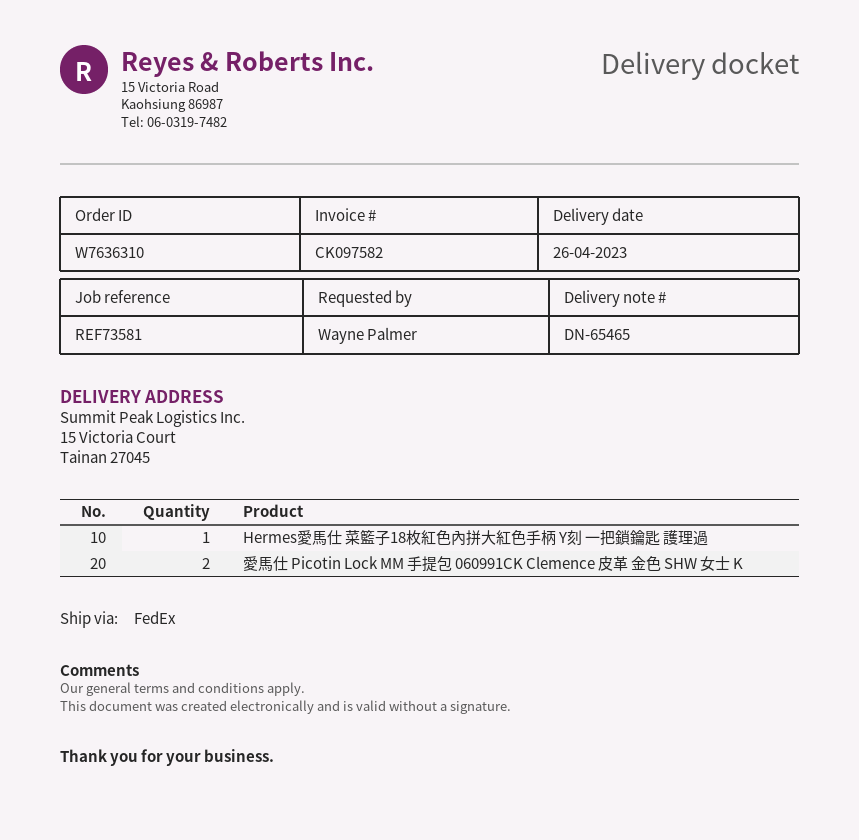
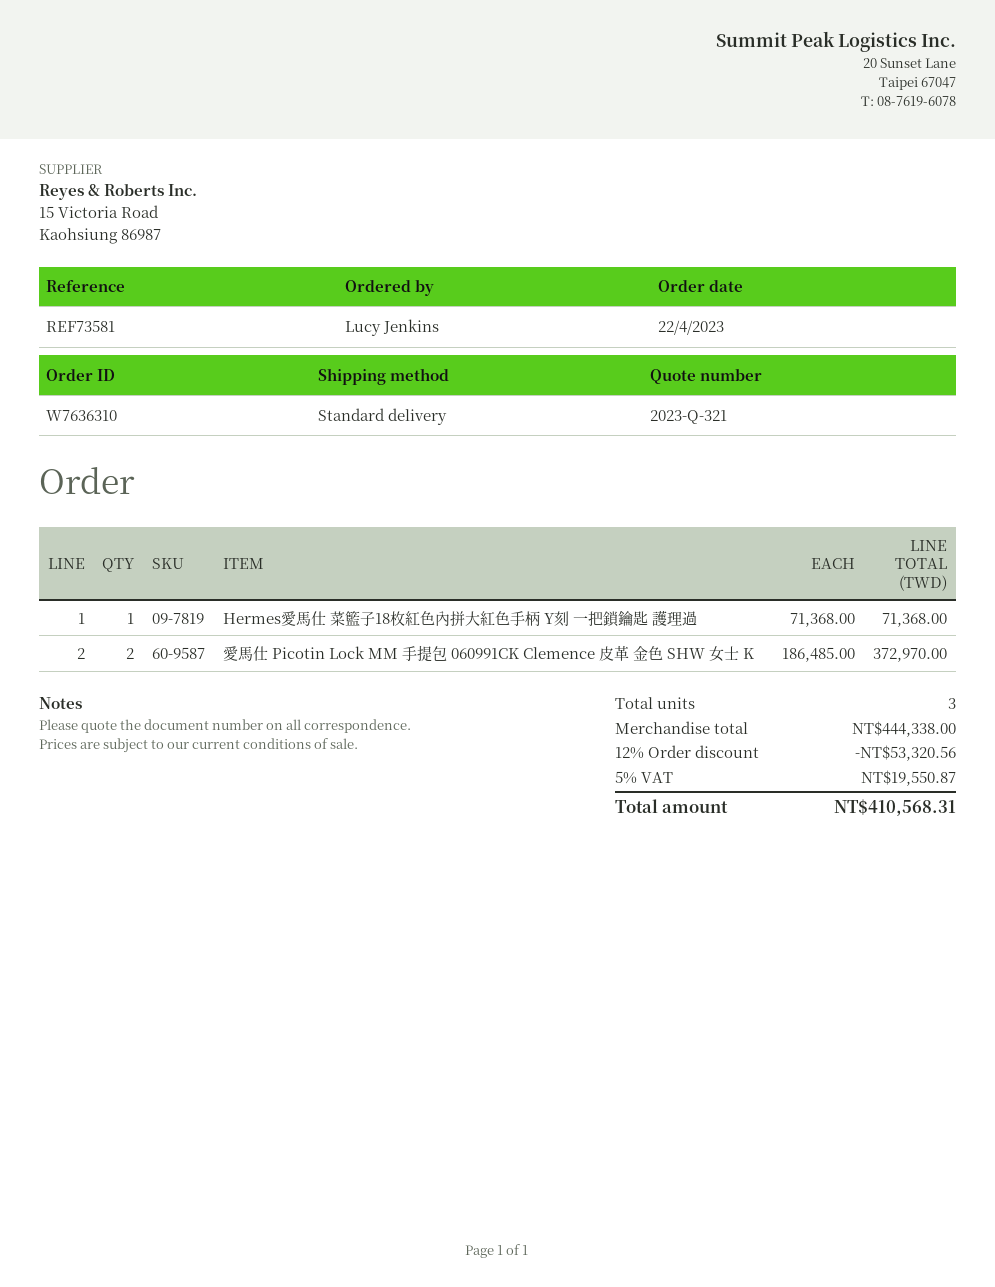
ordered by: Wayne Palmer -> Lucy Jenkins
shipping method: FedEx -> standard

